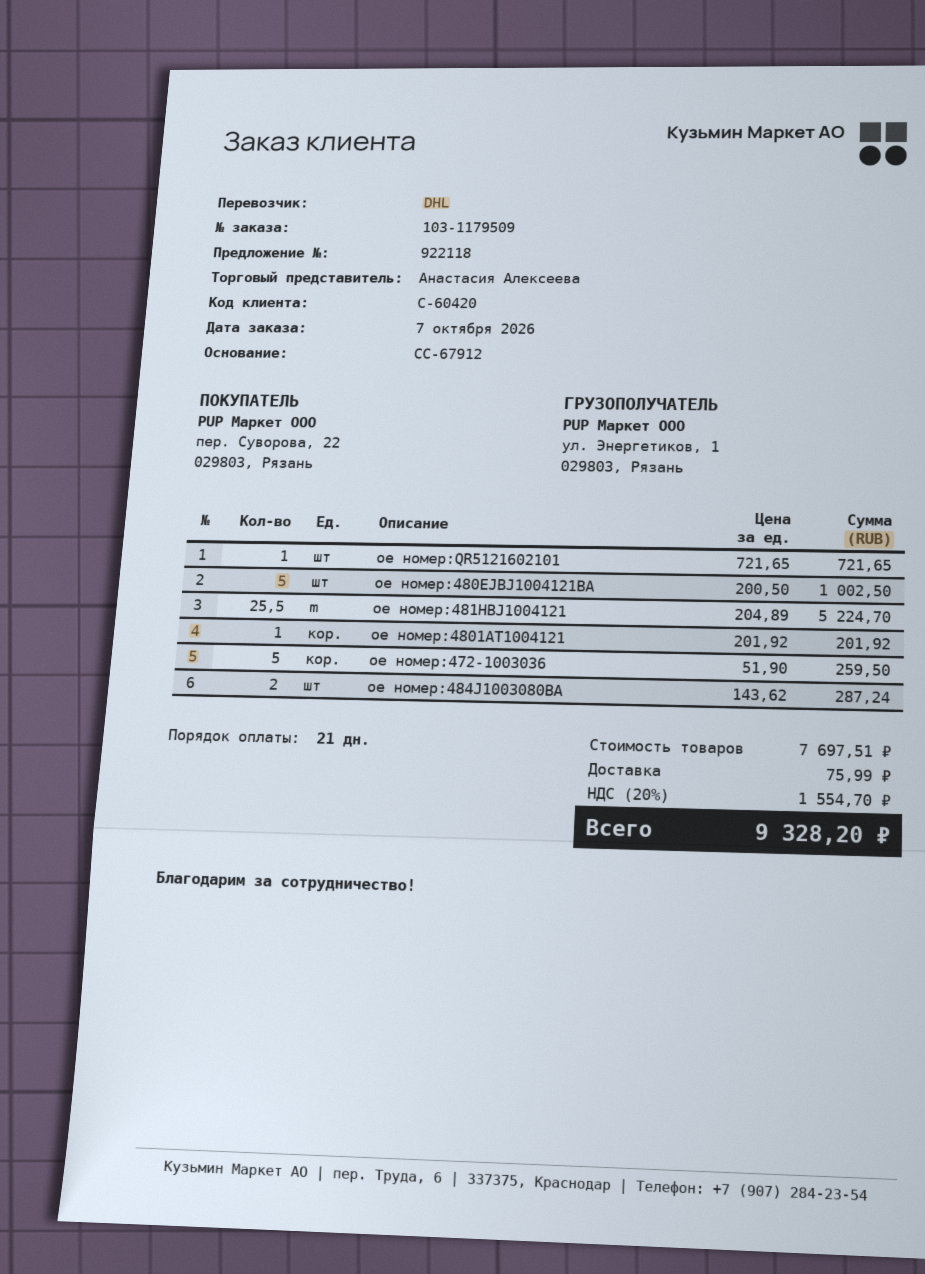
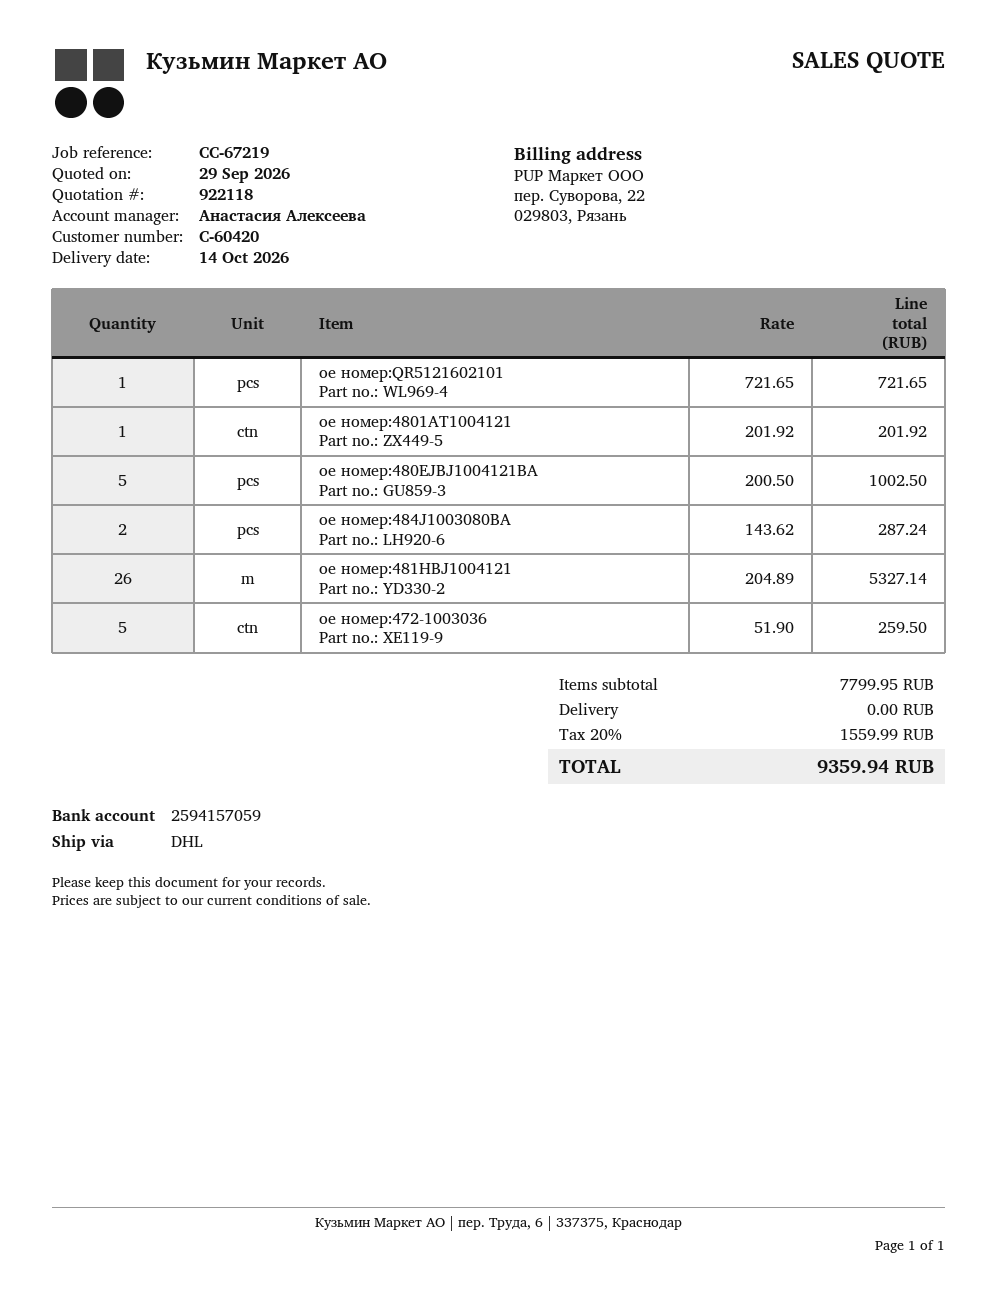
reference: CC-67912 -> CC-67219
ое номер:481HBJ1004121: 25.5 x 204.89 = 5224.70 -> 26 x 204.89 = 5327.14
subtotal: 7697.51 -> 7799.95
shipping: 75.99 -> 0.00
tax: 20% = 1554.70 -> 20% = 1559.99
total: 9328.20 -> 9359.94

